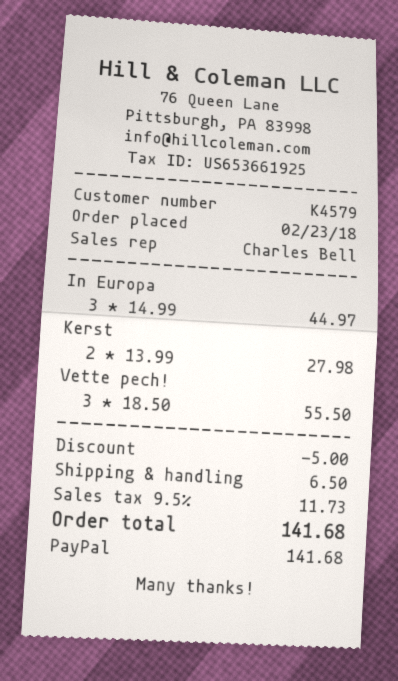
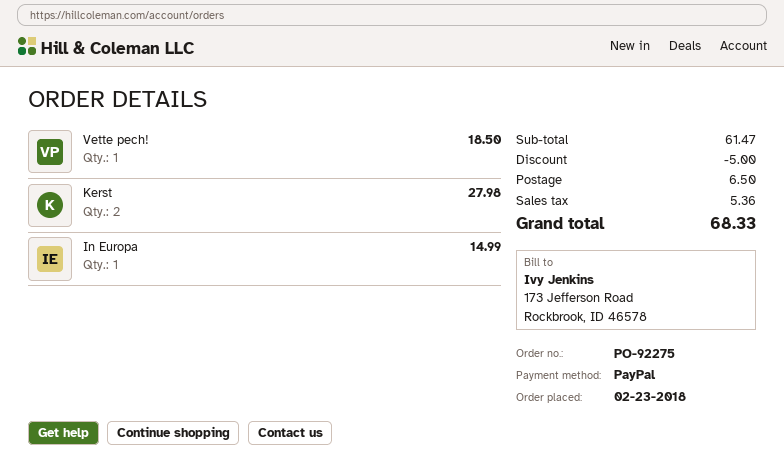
In Europa: 3 for 44.97 -> 1 for 14.99
Vette pech!: 3 for 55.50 -> 1 for 18.50
tax: 11.73 -> 5.36
total: 141.68 -> 68.33

